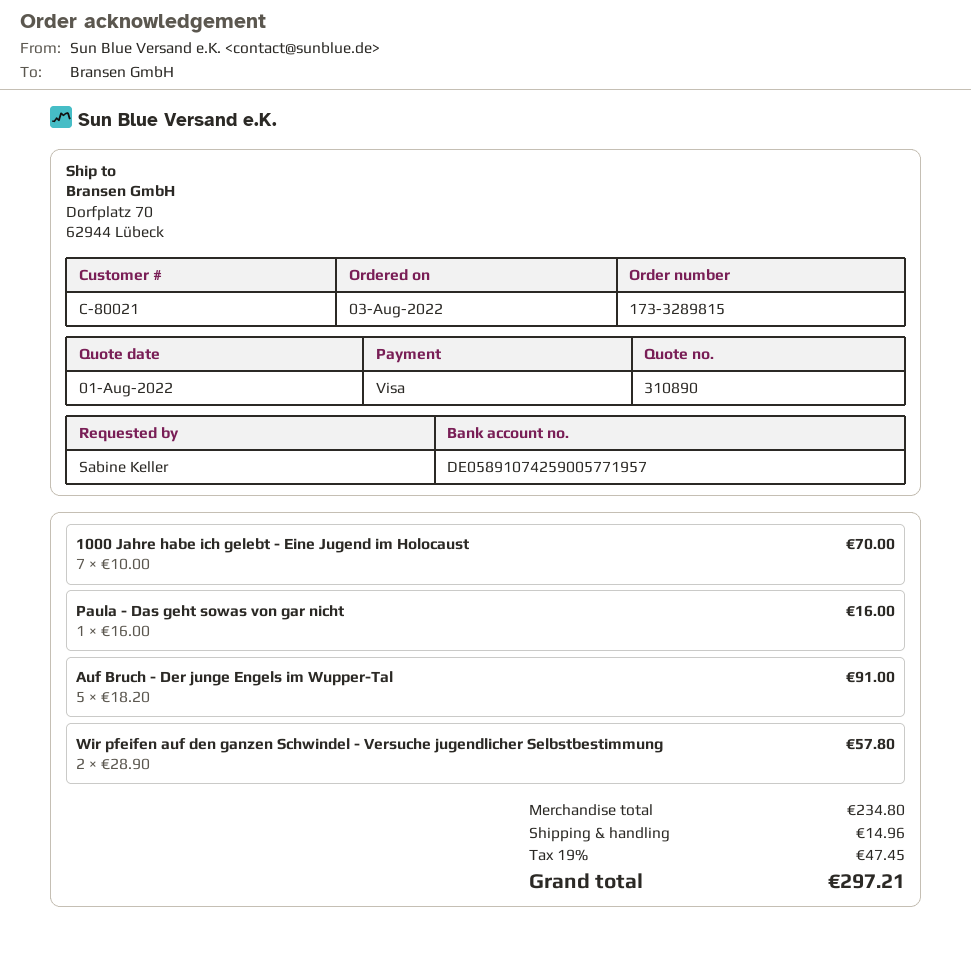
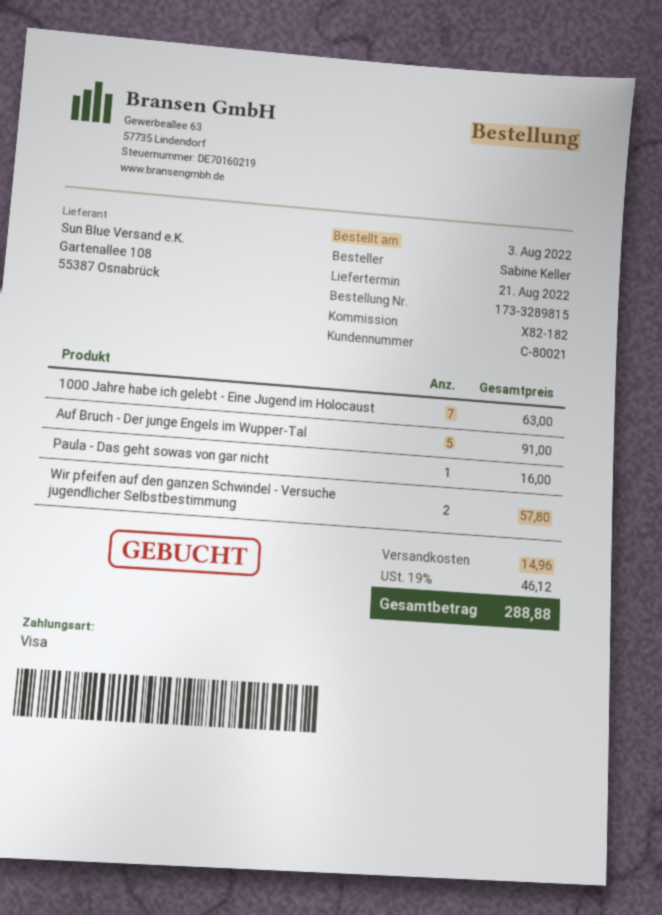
1000 Jahre habe ich gelebt - Eine Jugend im Holocaust: 7 for 70.00 -> 7 for 63.00
tax: 19% = 47.45 -> 19% = 46.12
total: 297.21 -> 288.88

